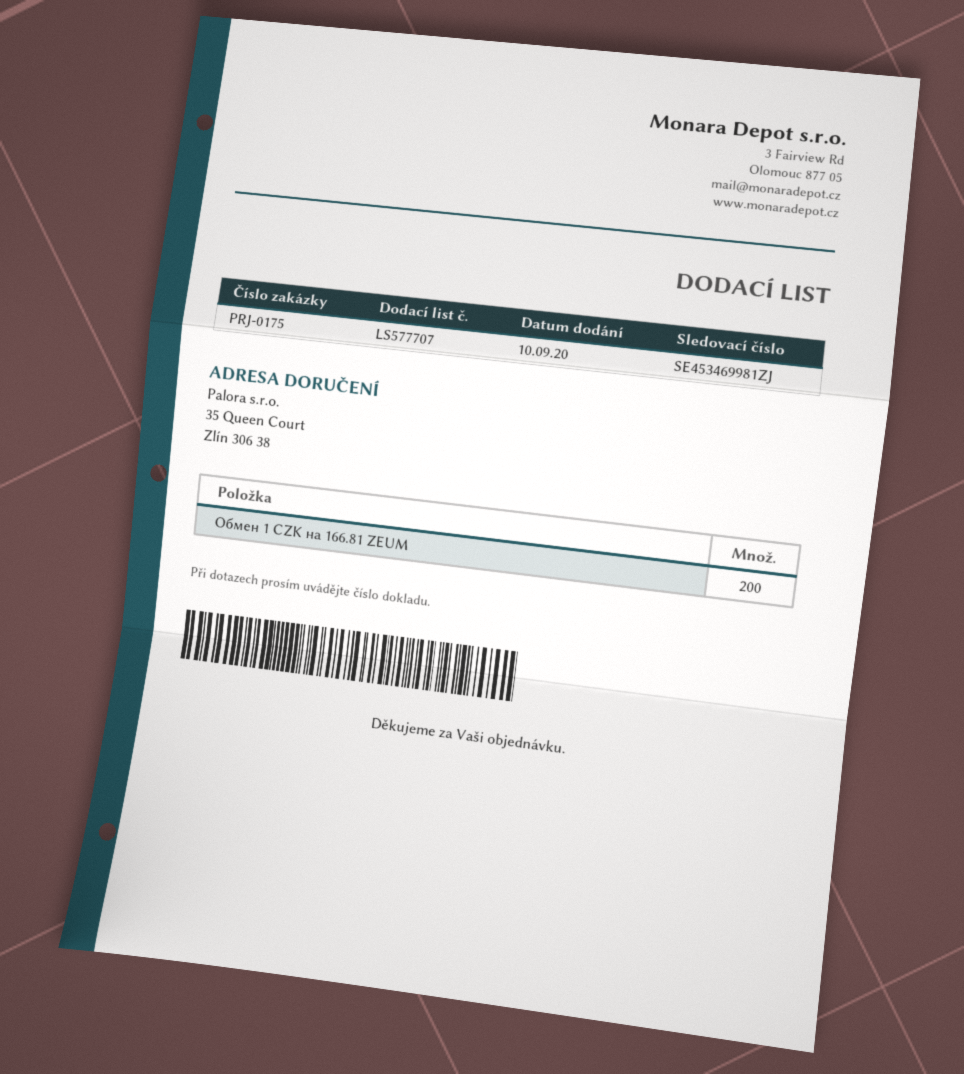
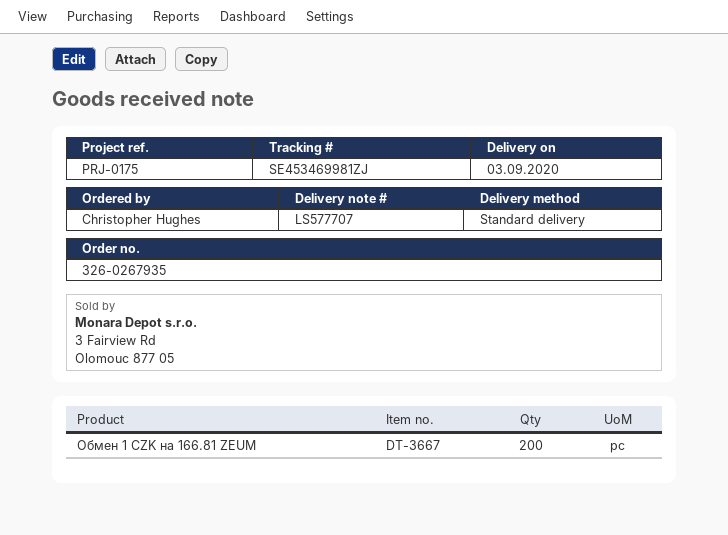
delivery date: 2020-09-10 -> 2020-09-03

